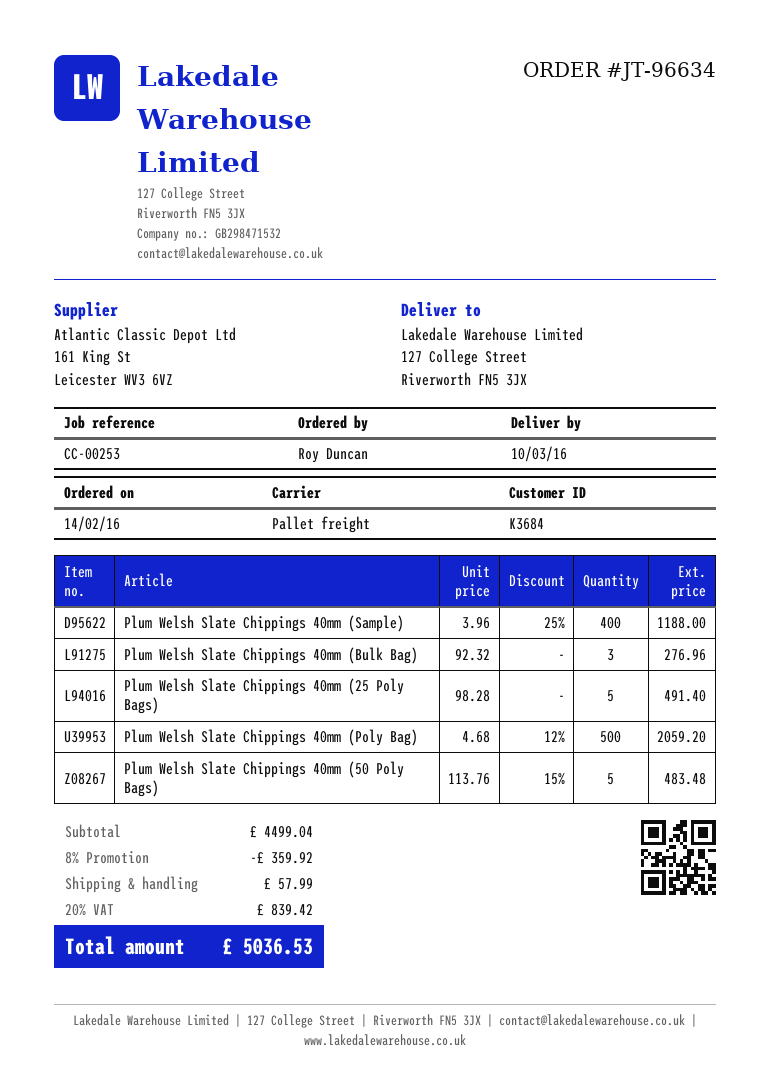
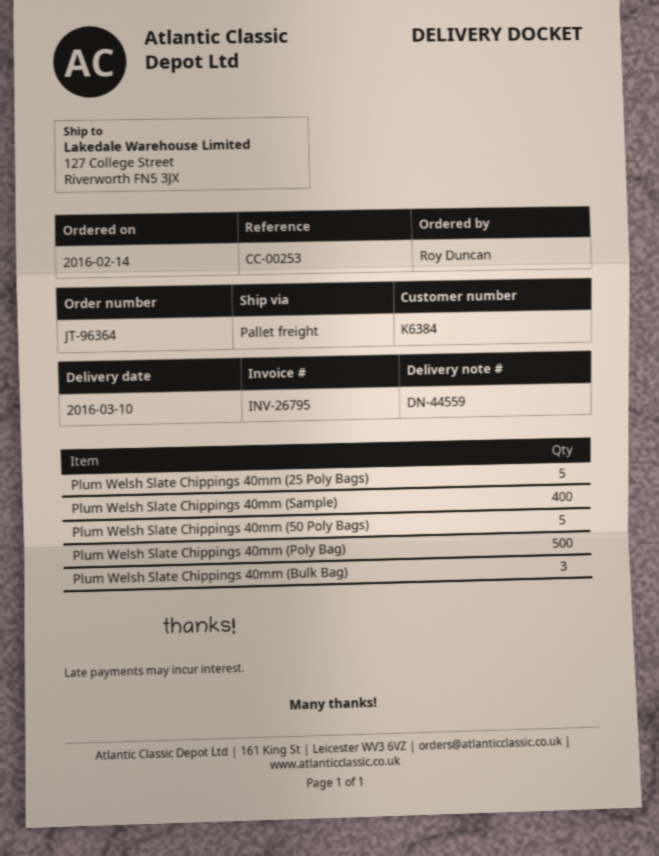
order number: JT-96634 -> JT-96364
customer number: K3684 -> K6384

